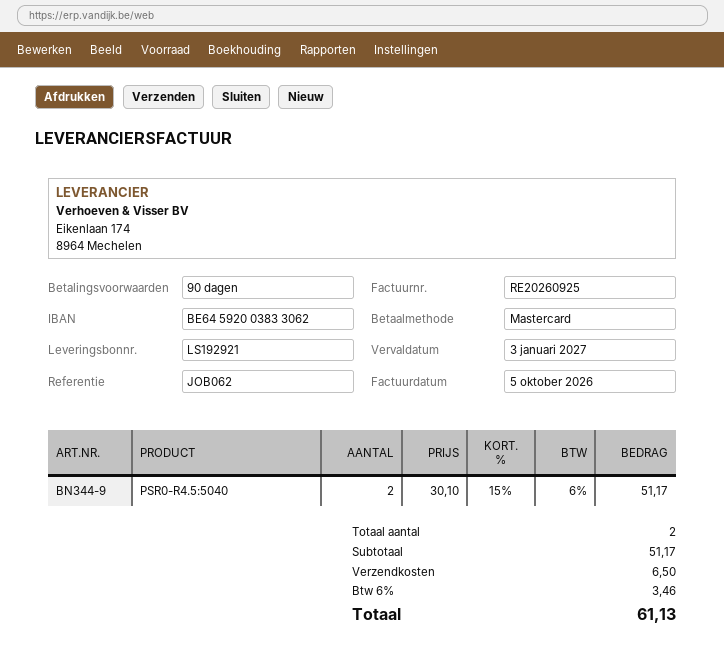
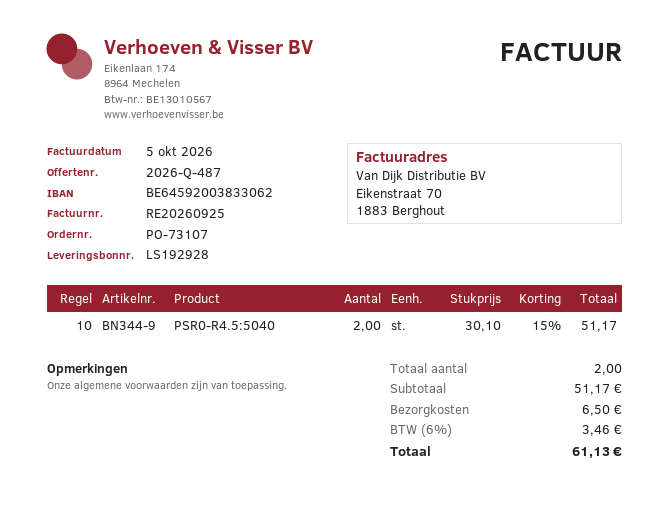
delivery note number: LS192921 -> LS192928

